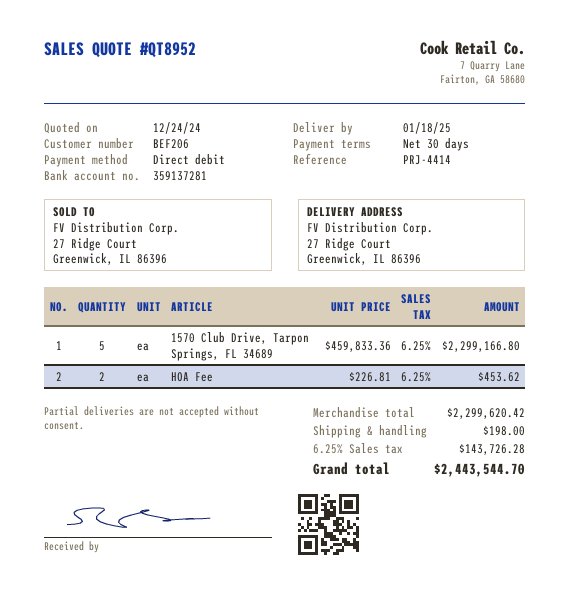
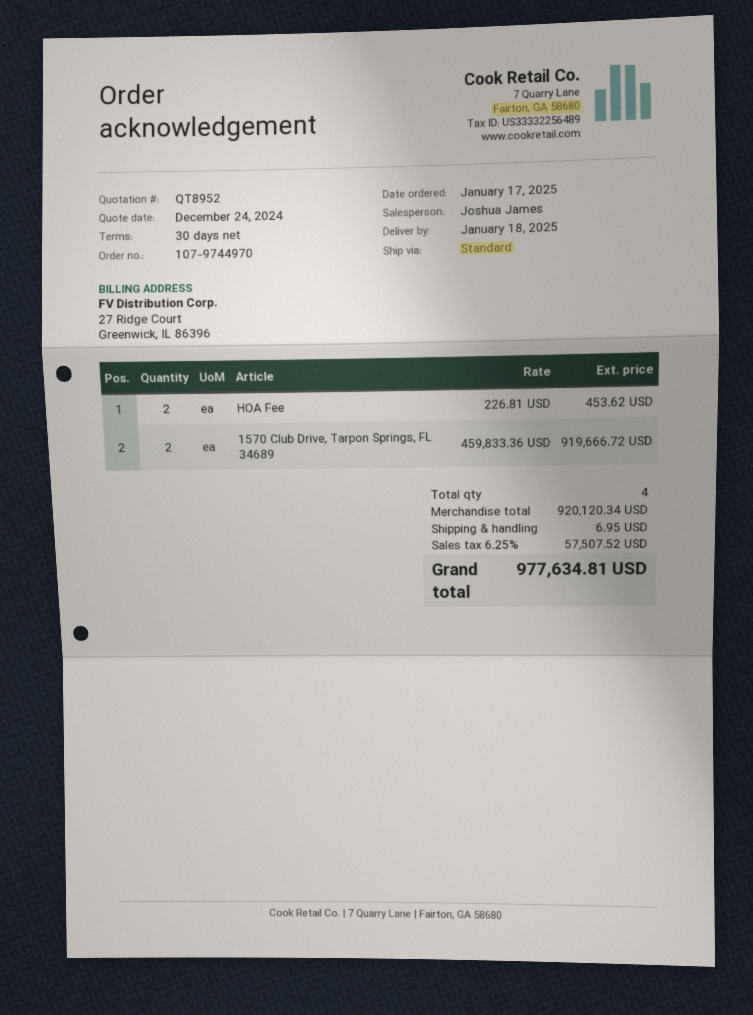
1570 Club Drive, Tarpon Springs, FL 34689: 5 x 459833.36 = 2299166.80 -> 2 x 459833.36 = 919666.72
subtotal: 2299620.42 -> 920120.34
shipping: 198.00 -> 6.95
tax: 6.25% = 143726.28 -> 6.25% = 57507.52
total: 2443544.70 -> 977634.81

